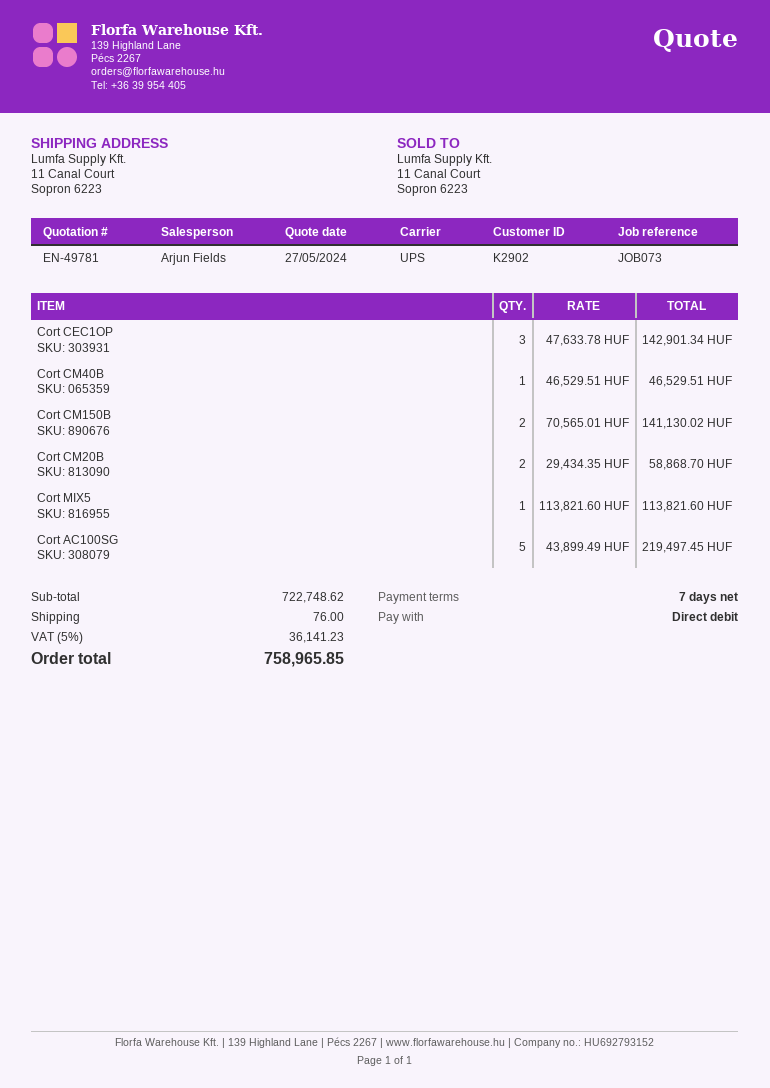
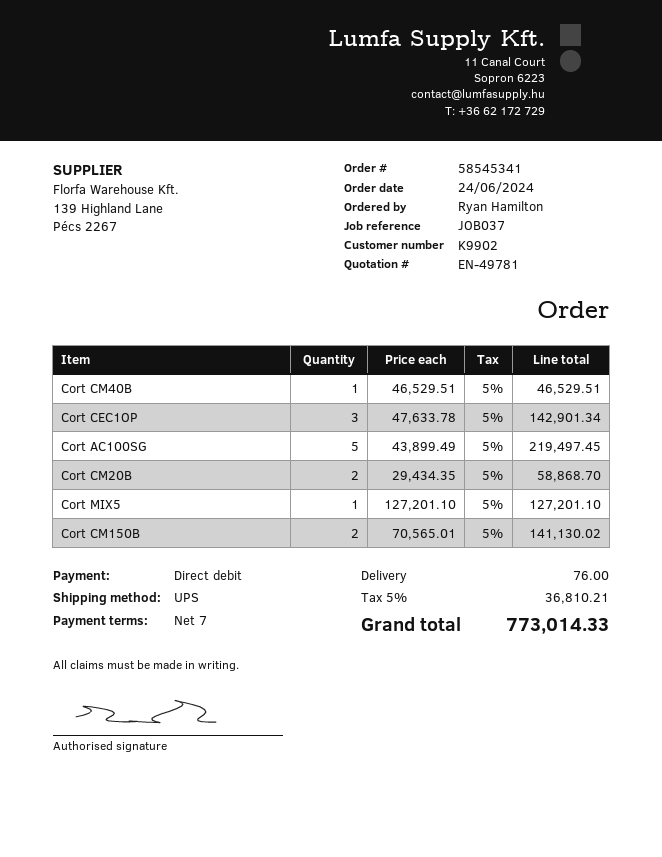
customer number: K2902 -> K9902
reference: JOB073 -> JOB037
Cort MIX5: 1 x 113821.60 = 113821.60 -> 1 x 127201.10 = 127201.10
tax: 5% = 36141.23 -> 5% = 36810.21
total: 758965.85 -> 773014.33

